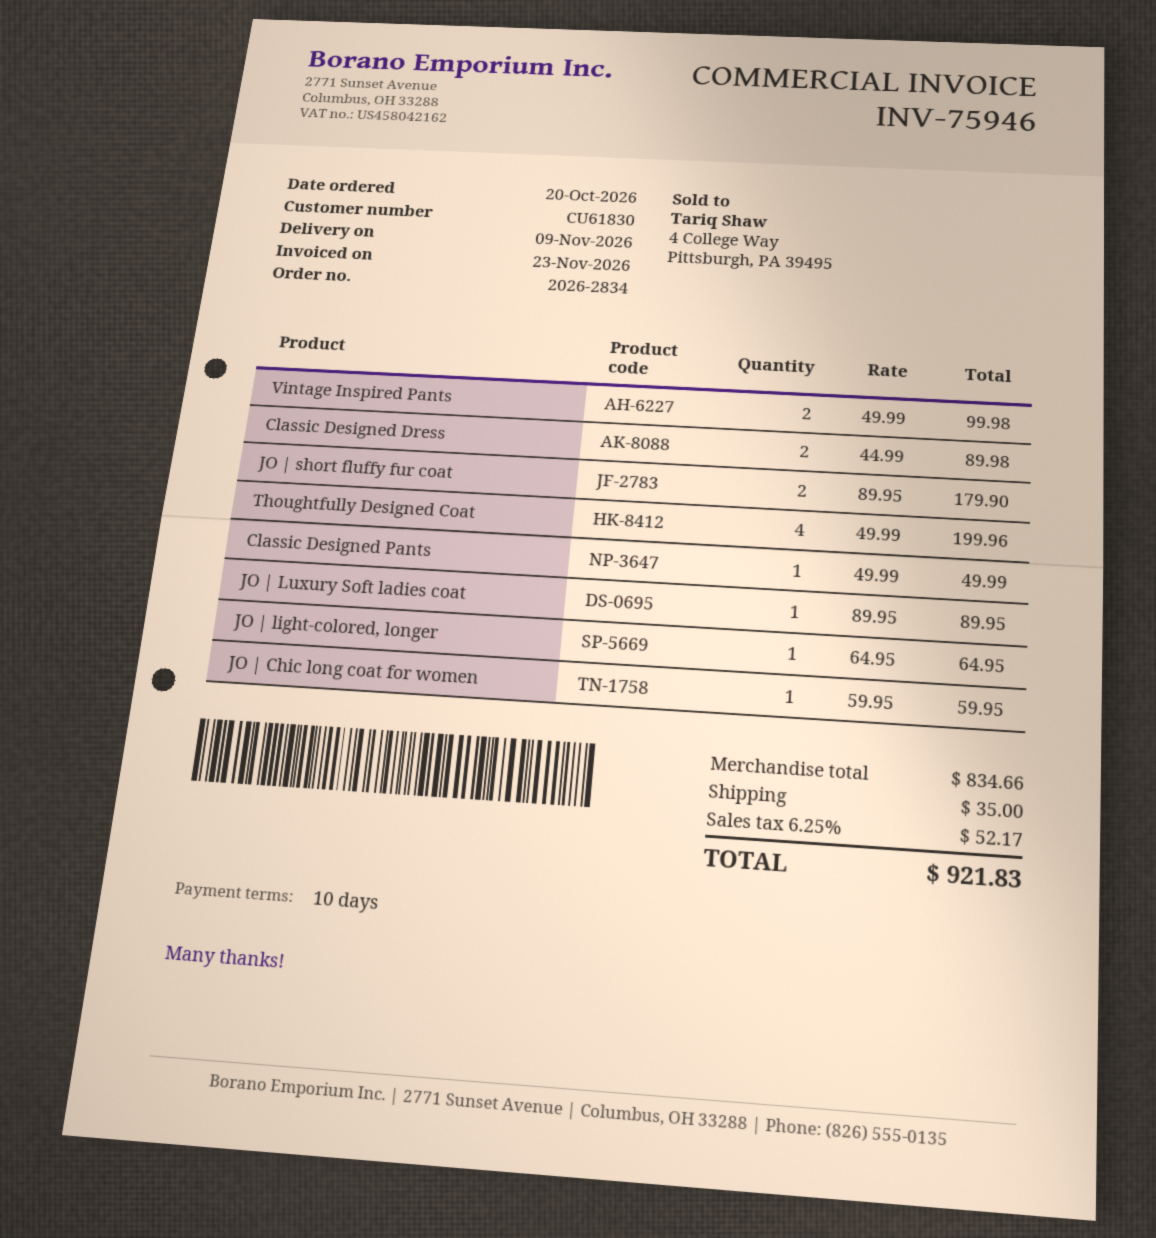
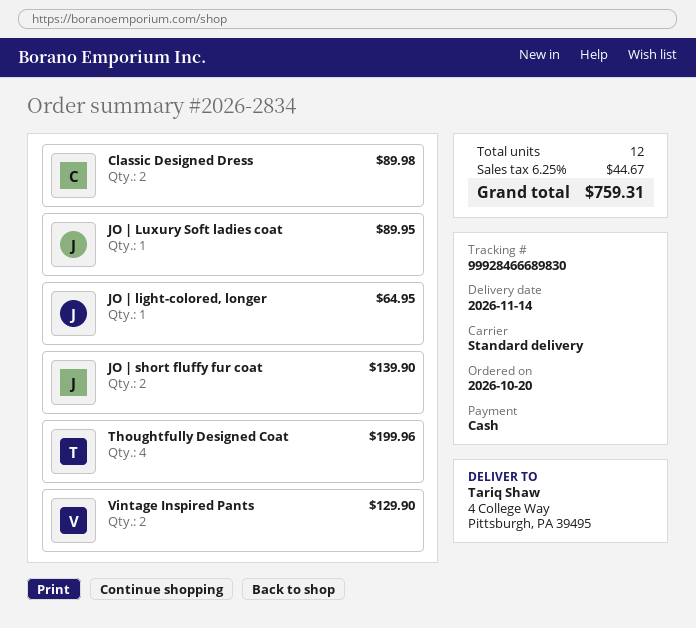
delivery date: 2026-11-09 -> 2026-11-14
Vintage Inspired Pants: 2 for 99.98 -> 2 for 129.90
JO | short fluffy fur coat: 2 for 179.90 -> 2 for 139.90
Classic Designed Pants: 1 for 49.99 -> none
JO | Chic long coat for women: 1 for 59.95 -> none
shipping: 35.00 -> none
tax: 6.25% = 52.17 -> 6.25% = 44.67
total: 921.83 -> 759.31

